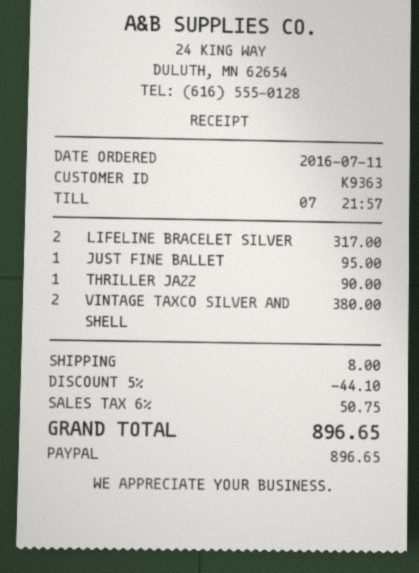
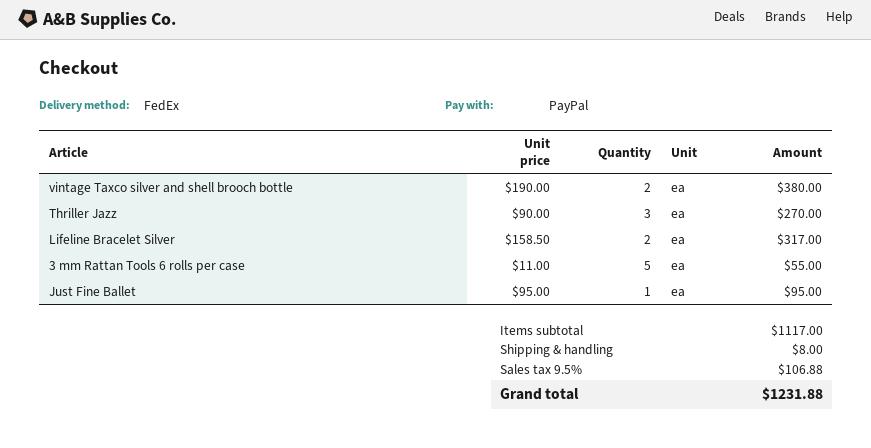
THRILLER JAZZ: 1 for 90.00 -> 3 for 270.00
3 mm Rattan Tools 6 rolls per case: none -> 5 for 55.00
discount: 5% = 44.10 -> none
tax: 6% = 50.75 -> 9.5% = 106.88
total: 896.65 -> 1231.88

